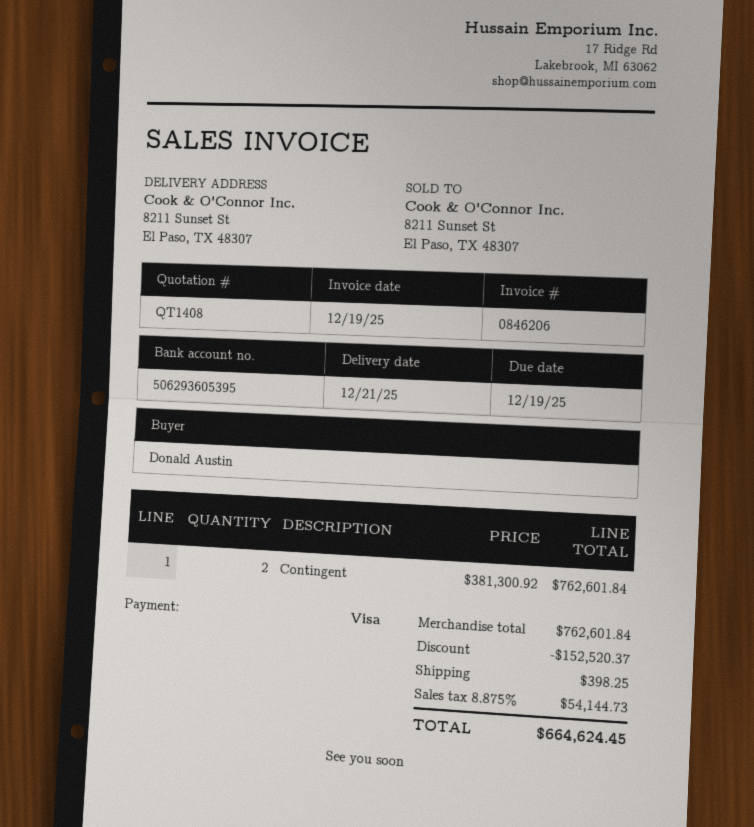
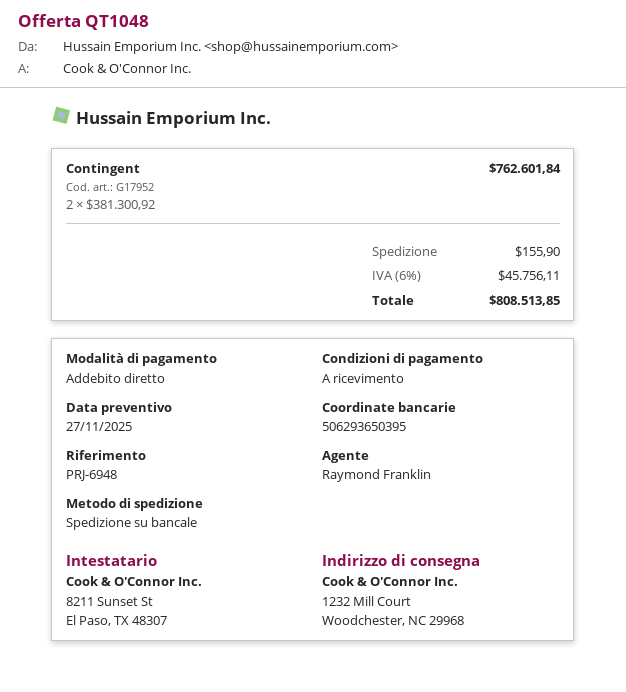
quote number: QT1408 -> QT1048
payment method: Visa -> direct debit
bank account: 506293605395 -> 506293650395
ship to: 8211 Sunset St, El Paso, TX 48307 -> 1232 Mill Court, Woodchester, NC 29968
discount: 152520.37 -> none
shipping: 398.25 -> 155.90
tax: 8.875% = 54144.73 -> 6% = 45756.11
total: 664624.45 -> 808513.85

